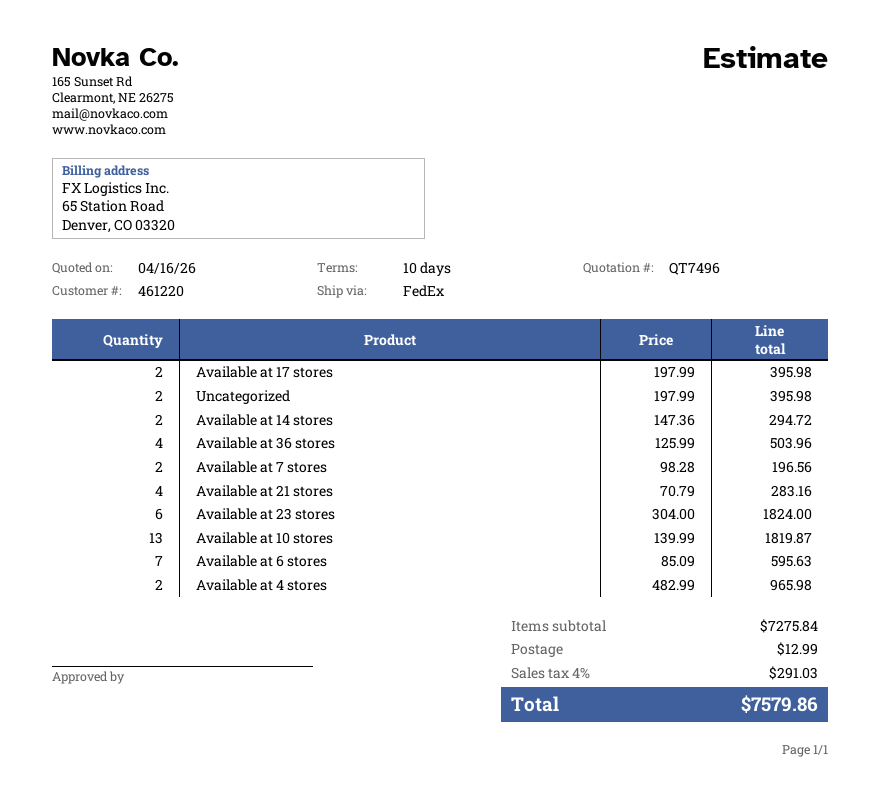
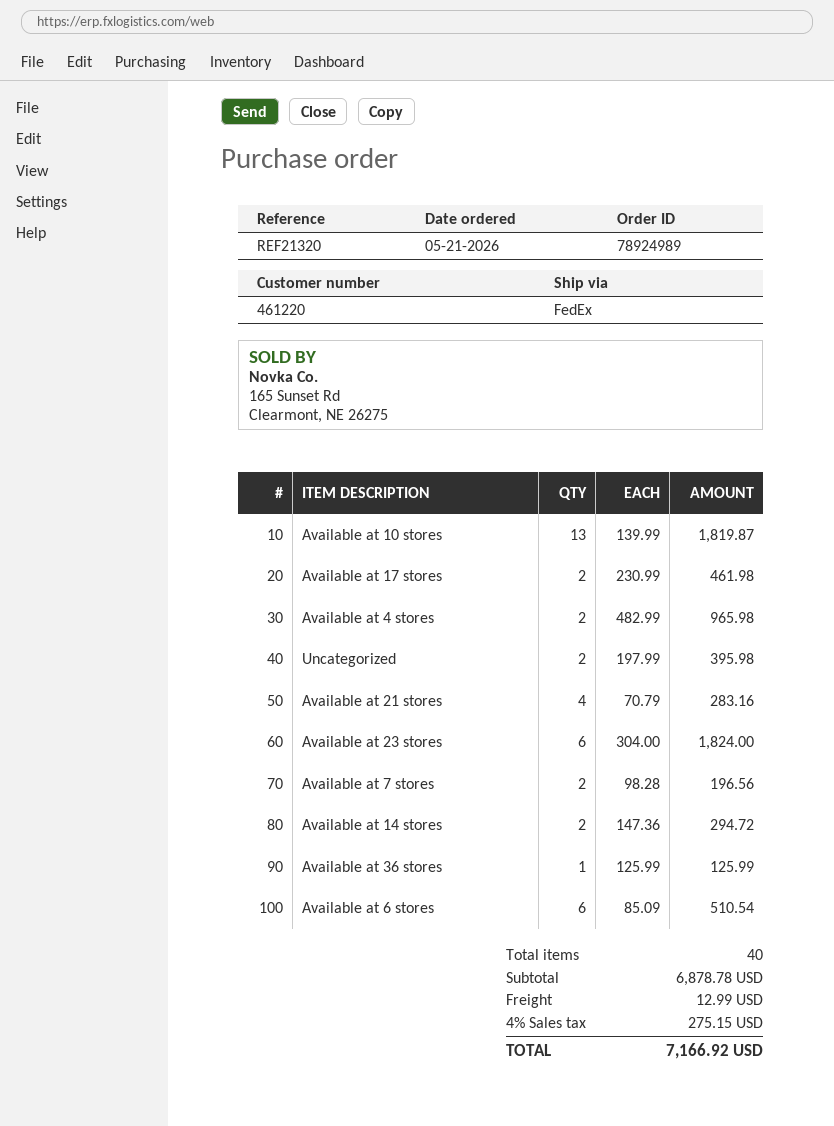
Available at 17 stores: 2 x 197.99 = 395.98 -> 2 x 230.99 = 461.98
Available at 36 stores: 4 x 125.99 = 503.96 -> 1 x 125.99 = 125.99
Available at 6 stores: 7 x 85.09 = 595.63 -> 6 x 85.09 = 510.54
subtotal: 7275.84 -> 6878.78
tax: 4% = 291.03 -> 4% = 275.15
total: 7579.86 -> 7166.92

